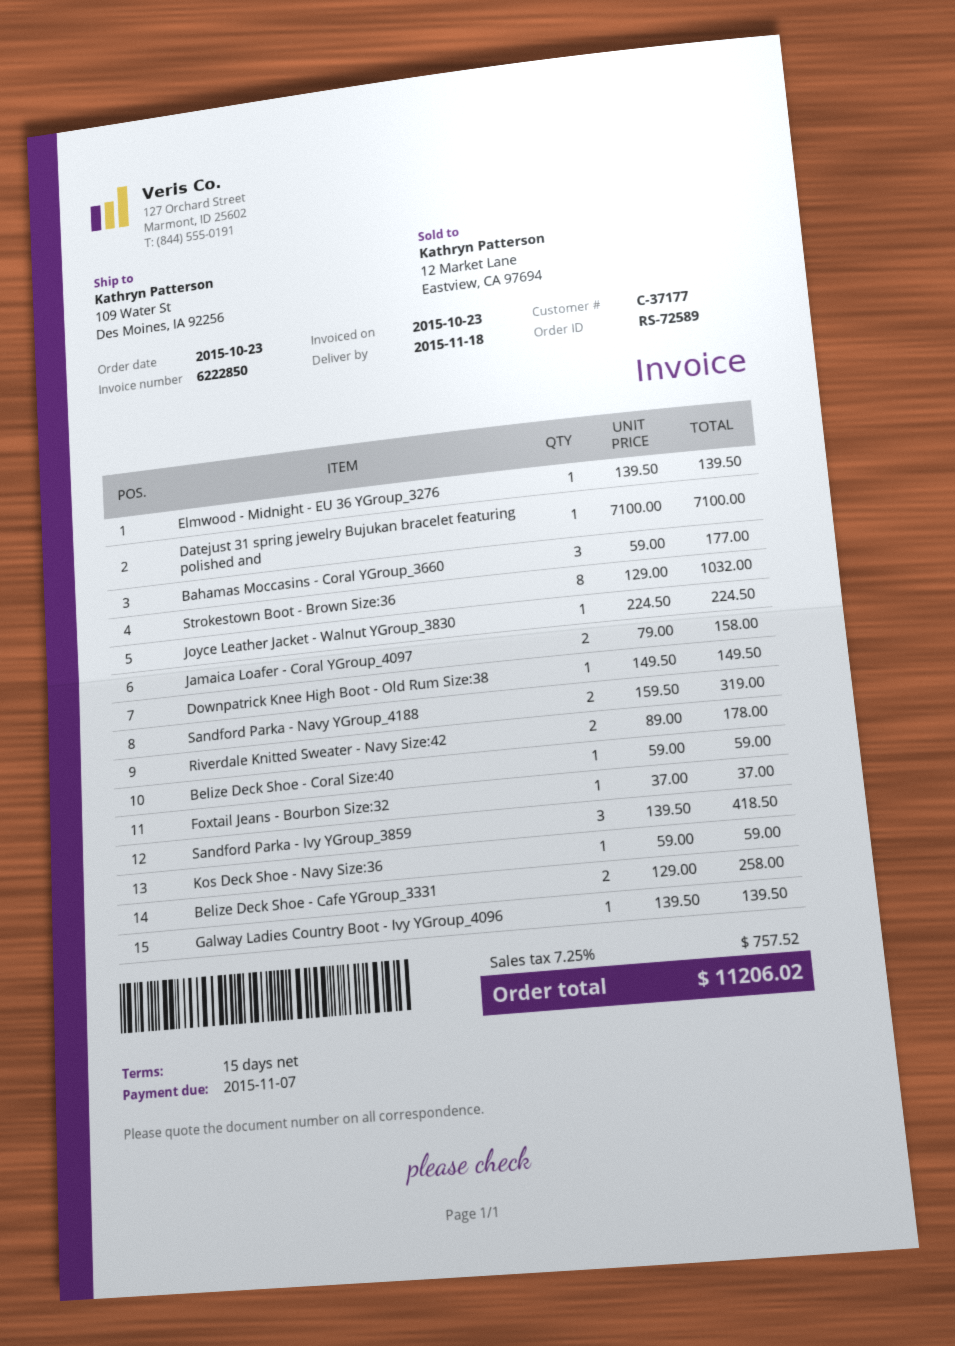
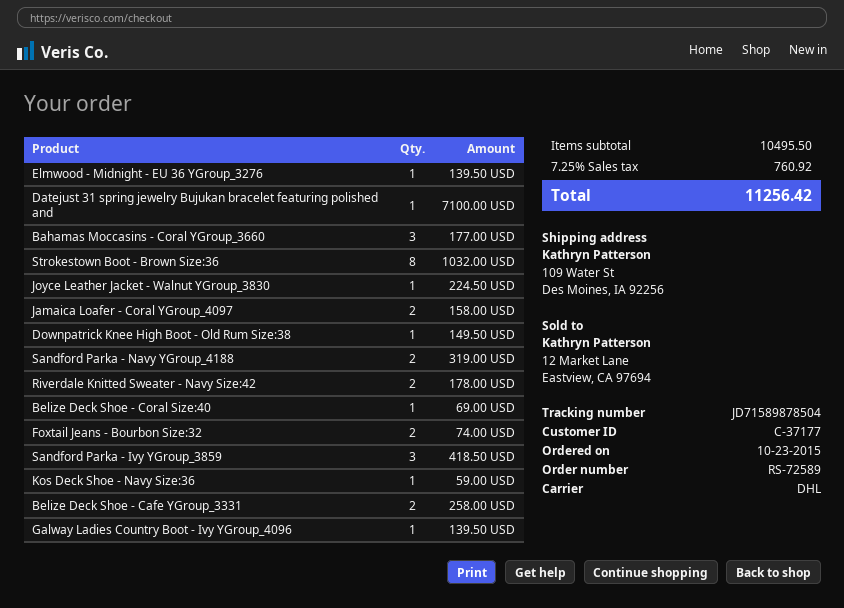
Belize Deck Shoe - Coral Size:40: 1 for 59.00 -> 1 for 69.00
Foxtail Jeans - Bourbon Size:32: 1 for 37.00 -> 2 for 74.00
tax: 7.25% = 757.52 -> 7.25% = 760.92
total: 11206.02 -> 11256.42

